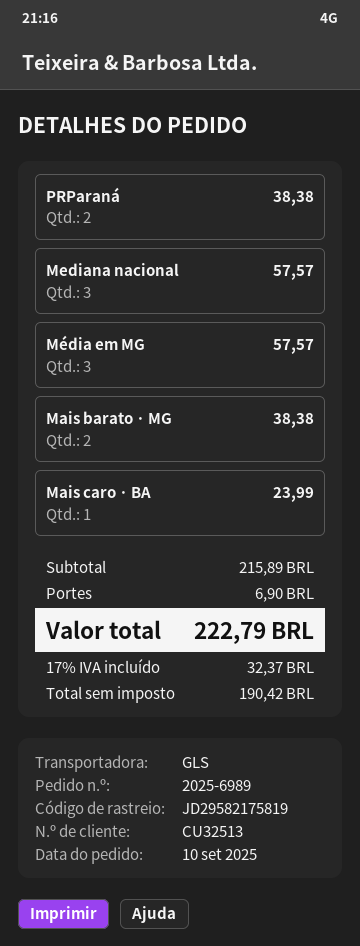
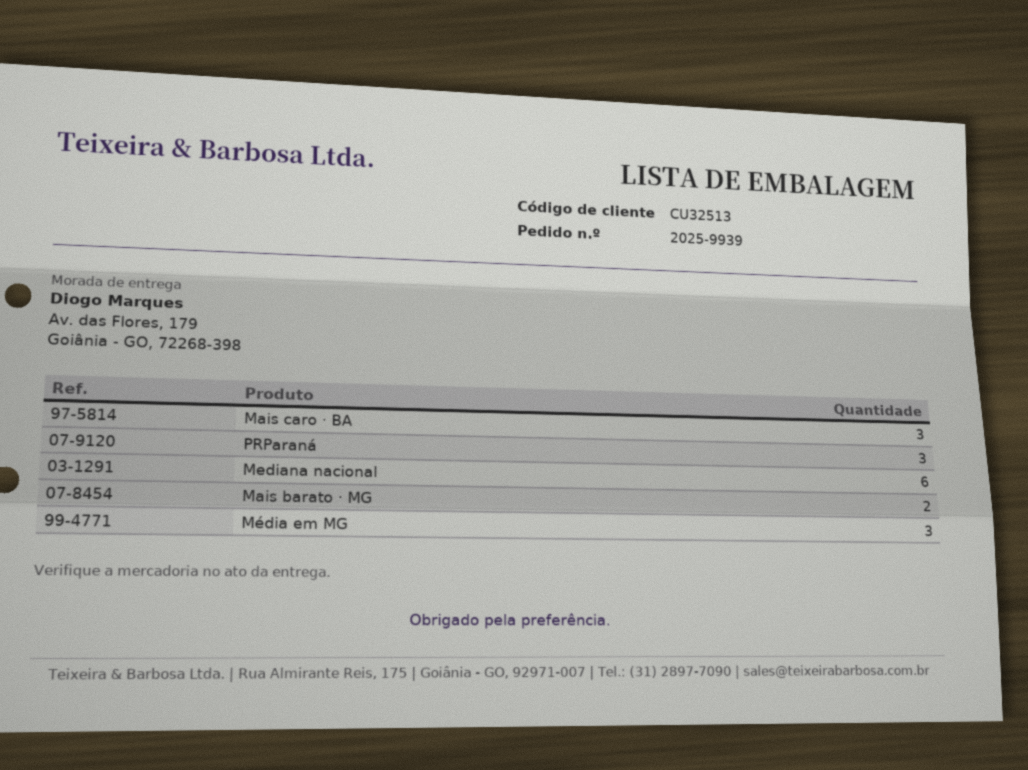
order number: 2025-6989 -> 2025-9939
PRParaná: 2 -> 3
Mediana nacional: 3 -> 6
Mais caro · BA: 1 -> 3

